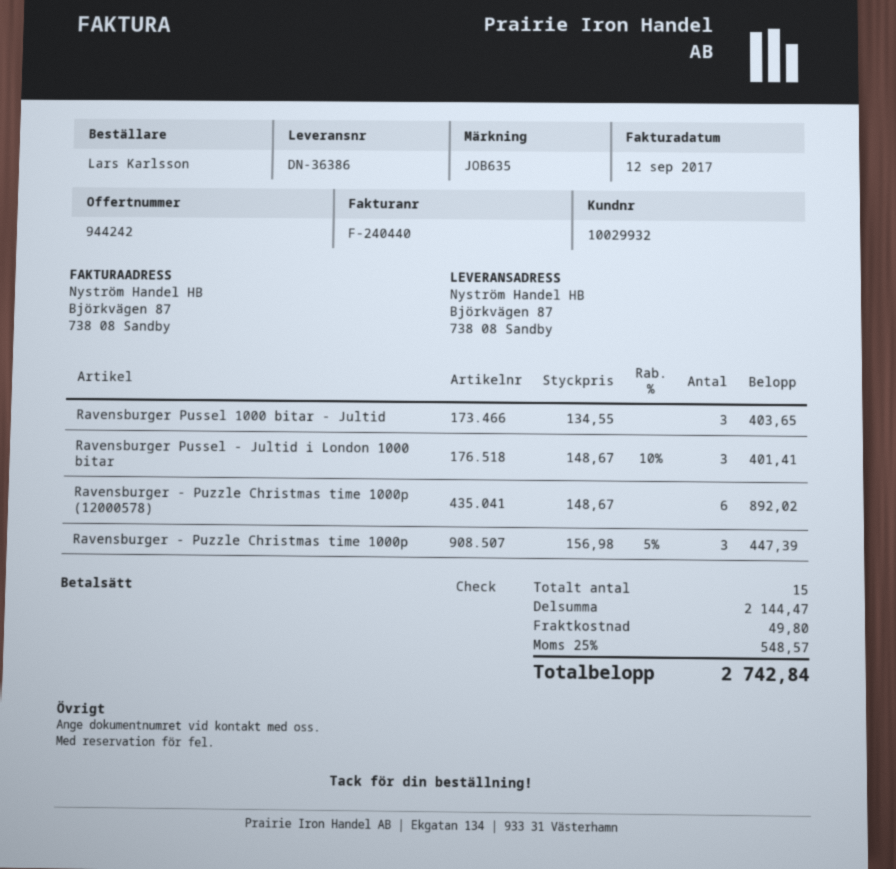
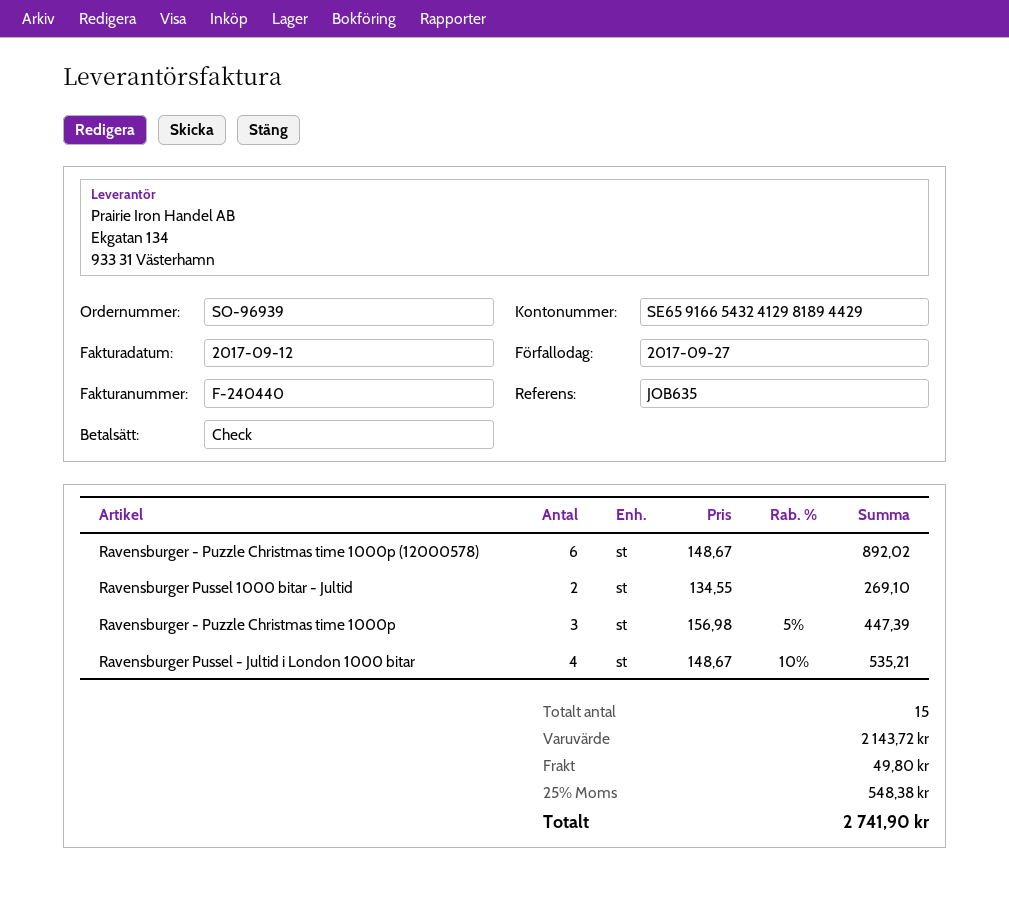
Ravensburger Pussel 1000 bitar - Jultid: 3 x 134.55 = 403.65 -> 2 x 134.55 = 269.10
Ravensburger Pussel - Jultid i London 1000 bitar: 3 x 148.67 - 10% = 401.41 -> 4 x 148.67 - 10% = 535.21
subtotal: 2144.47 -> 2143.72
tax: 25% = 548.57 -> 25% = 548.38
total: 2742.84 -> 2741.90

